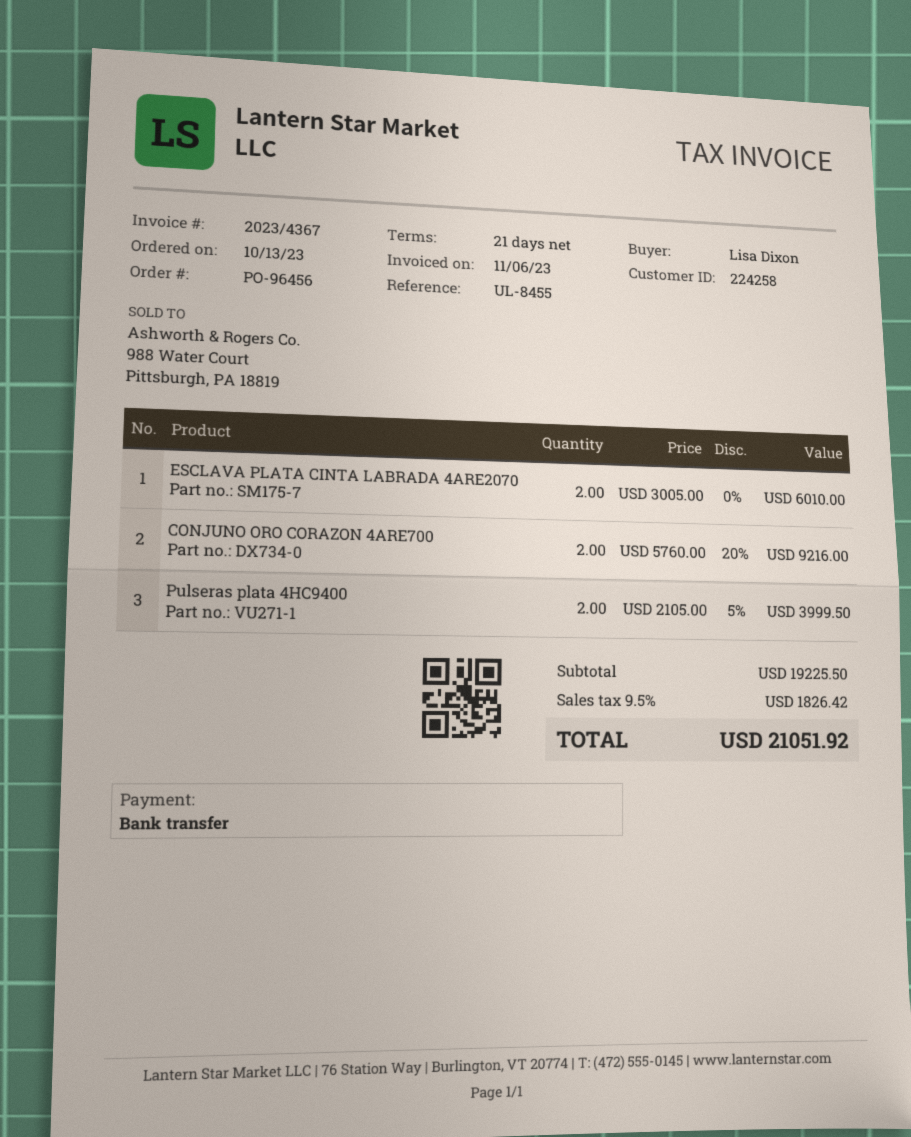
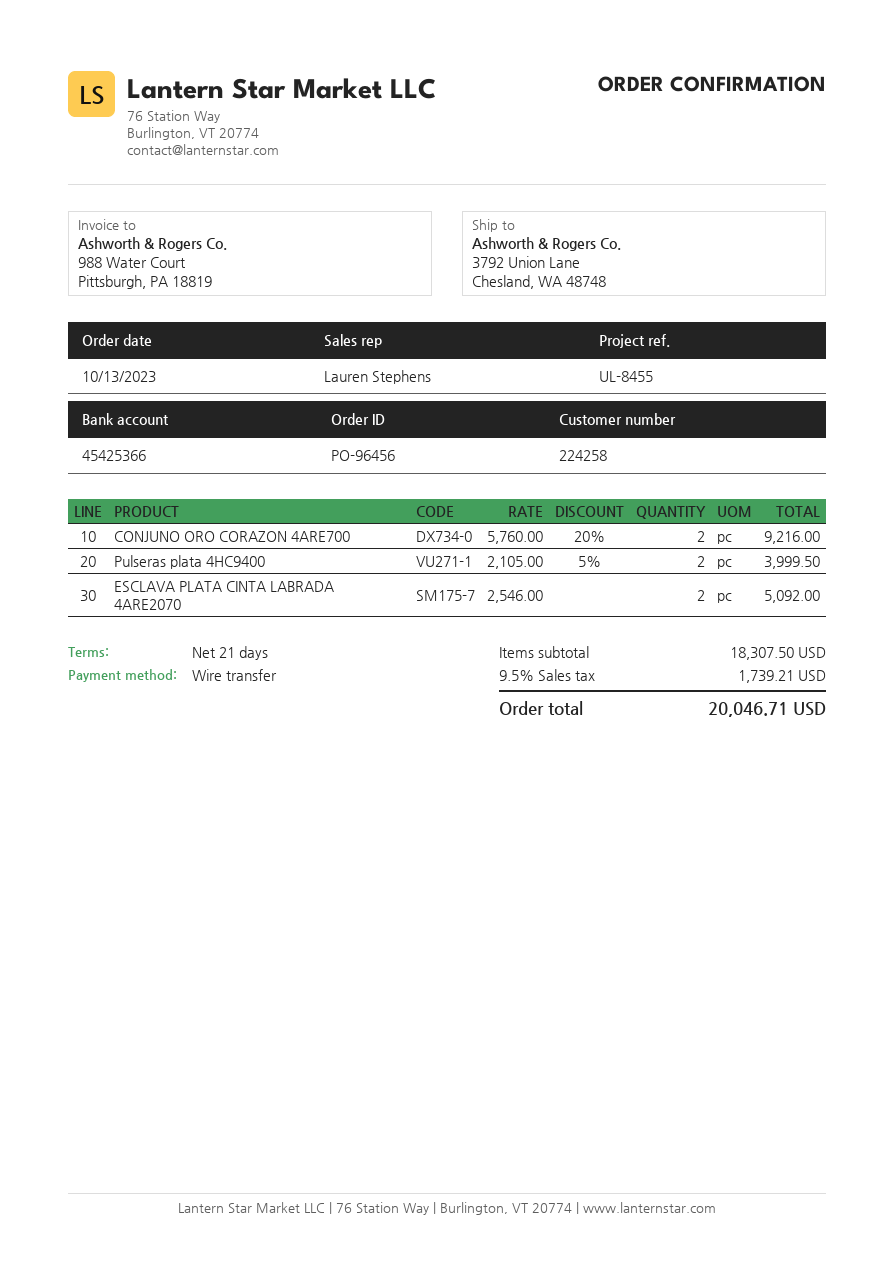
ESCLAVA PLATA CINTA LABRADA 4ARE2070: 2 x 3005.00 = 6010.00 -> 2 x 2546.00 = 5092.00
subtotal: 19225.50 -> 18307.50
tax: 9.5% = 1826.42 -> 9.5% = 1739.21
total: 21051.92 -> 20046.71

